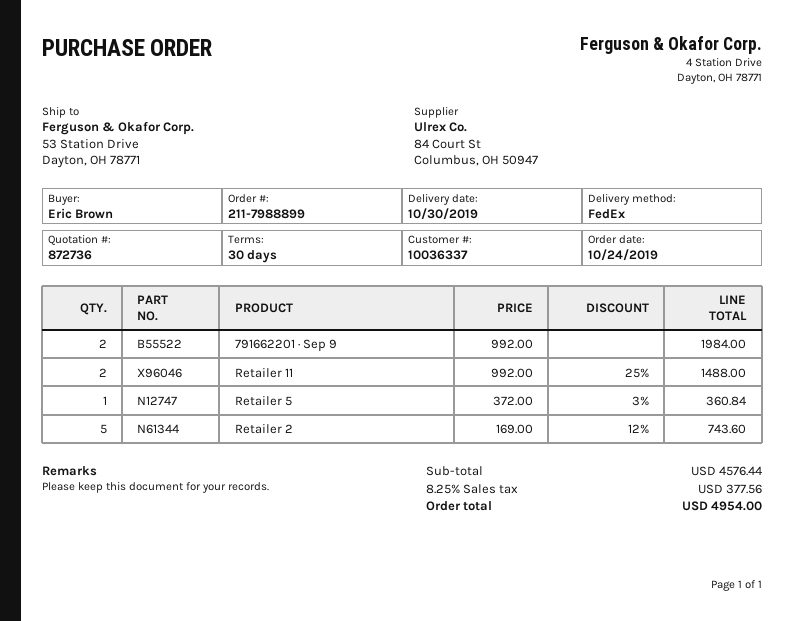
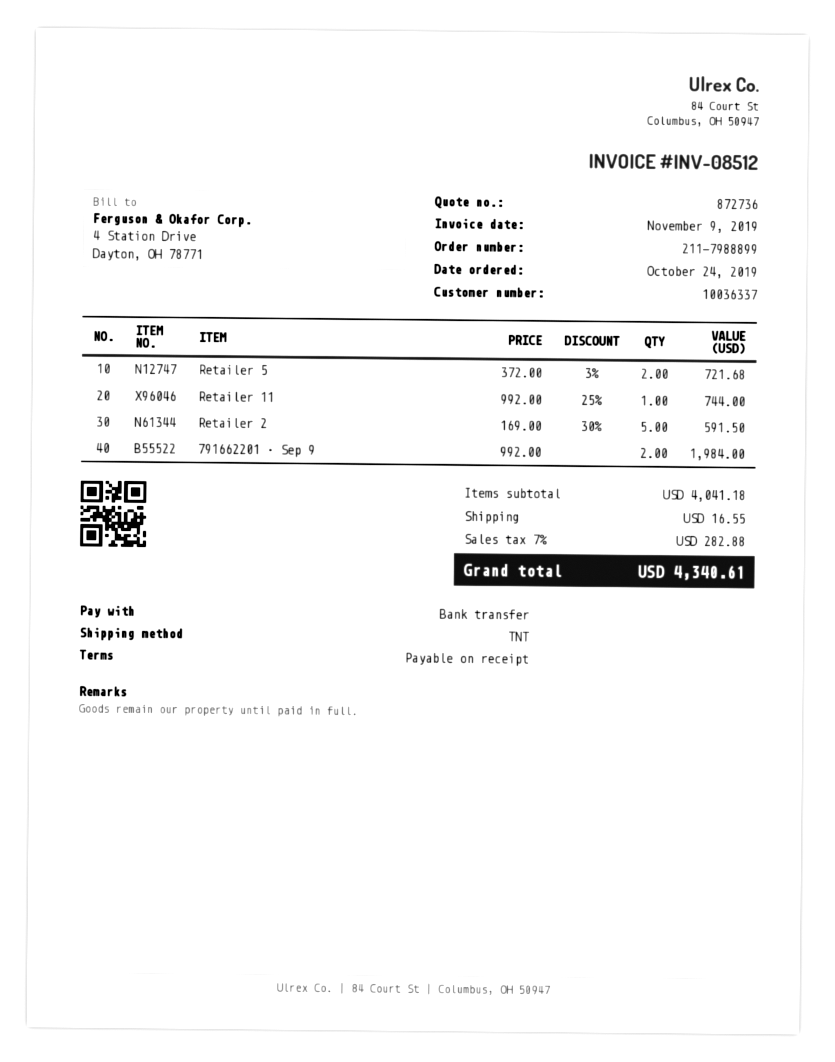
payment terms: 30 days -> on receipt
shipping method: FedEx -> TNT
Retailer 11: 2 x 992.00 - 25% = 1488.00 -> 1 x 992.00 - 25% = 744.00
Retailer 5: 1 x 372.00 - 3% = 360.84 -> 2 x 372.00 - 3% = 721.68
Retailer 2: 5 x 169.00 - 12% = 743.60 -> 5 x 169.00 - 30% = 591.50
subtotal: 4576.44 -> 4041.18
shipping: none -> 16.55
tax: 8.25% = 377.56 -> 7% = 282.88
total: 4954.00 -> 4340.61

